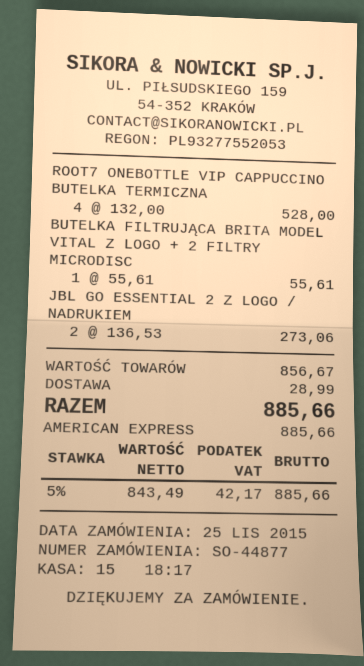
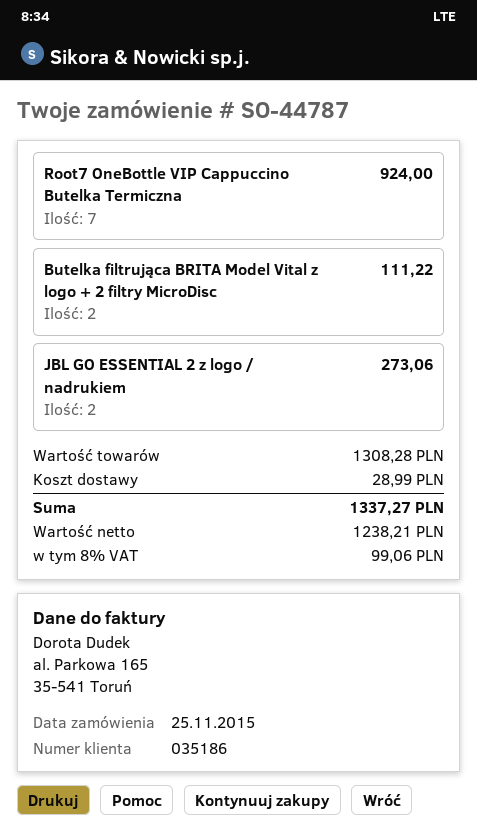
order number: SO-44877 -> SO-44787
ROOT7 ONEBOTTLE VIP CAPPUCCINO BUTELKA TERMICZNA: 4 for 528.00 -> 7 for 924.00
BUTELKA FILTRUJĄCA BRITA MODEL VITAL Z LOGO + 2 FILTRY MICRODISC: 1 for 55.61 -> 2 for 111.22
subtotal: 856.67 -> 1308.28
net: 843.49 -> 1238.21
tax: 5% = 42.17 -> 8% = 99.06
total: 885.66 -> 1337.27

